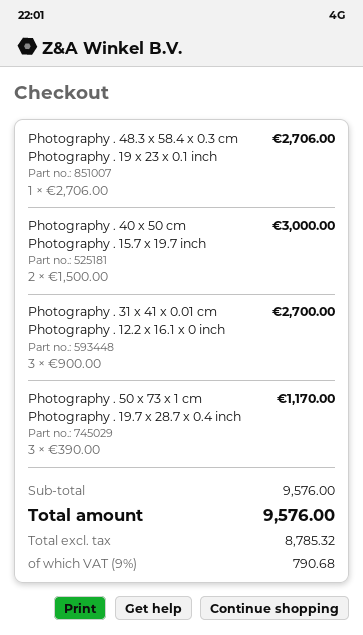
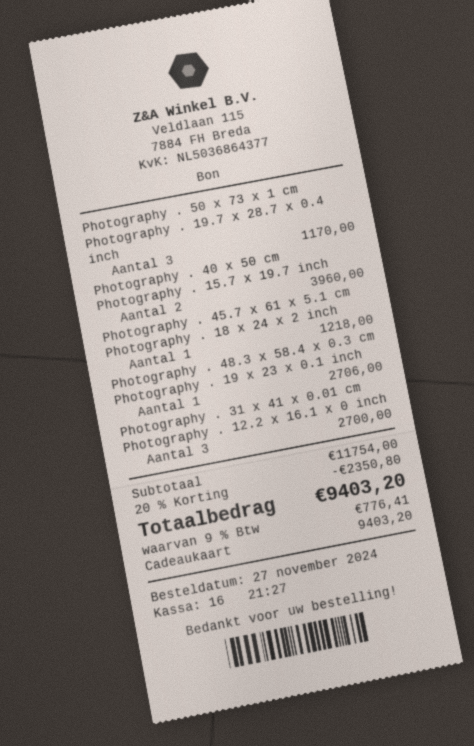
Photography . 40 x 50 cm Photography . 15.7 x 19.7 inch: 2 for 3000.00 -> 2 for 3960.00
Photography . 45.7 x 61 x 5.1 cm Photography . 18 x 24 x 2 inch: none -> 1 for 1218.00
subtotal: 9576.00 -> 11754.00
discount: none -> 20% = 2350.80
tax: 9% = 790.68 -> 9% = 776.41
total: 9576.00 -> 9403.20

